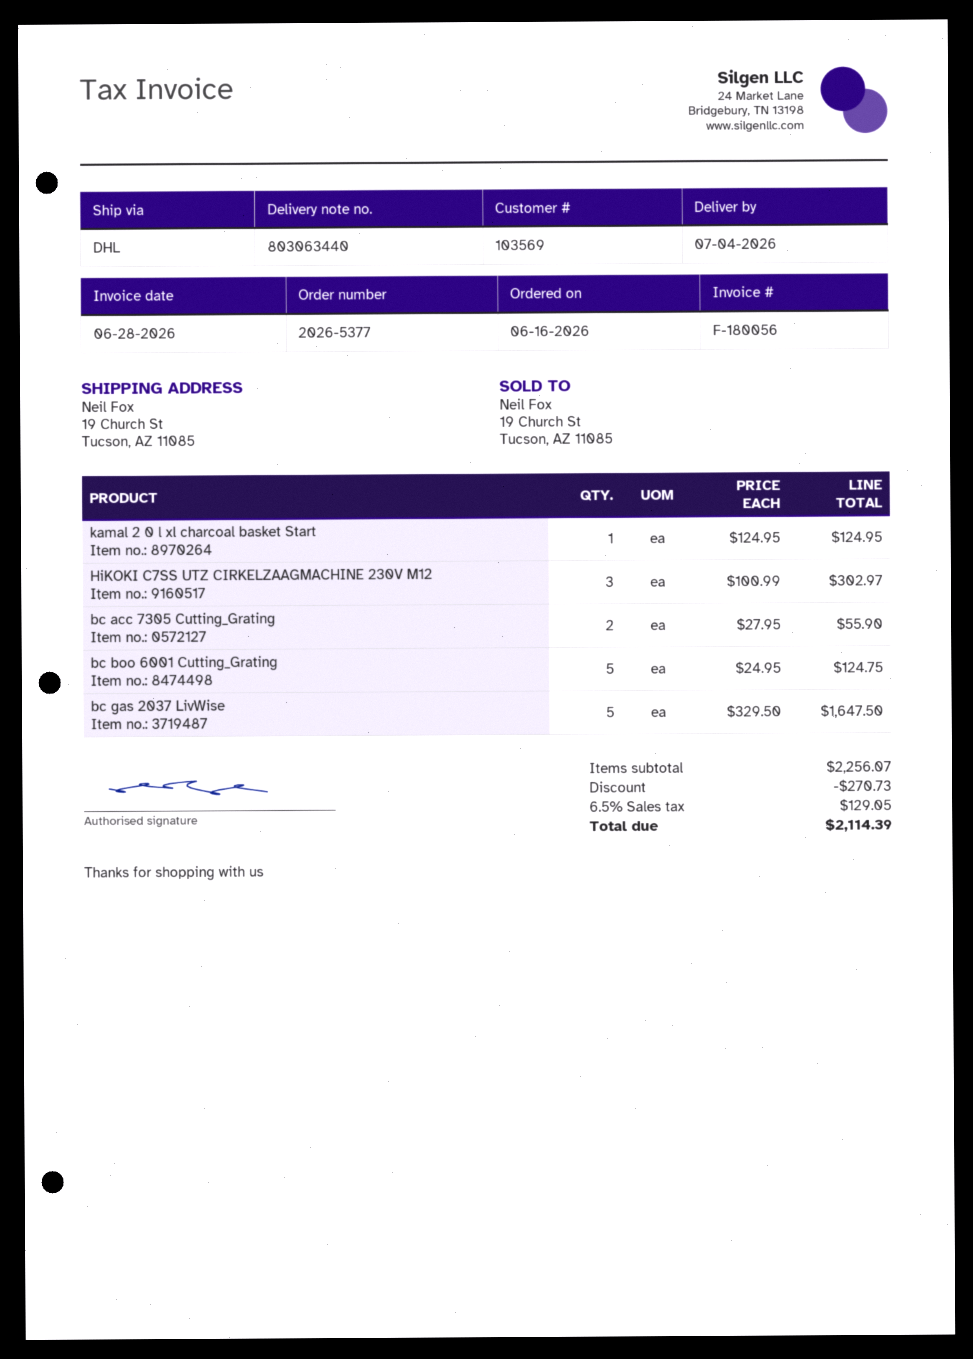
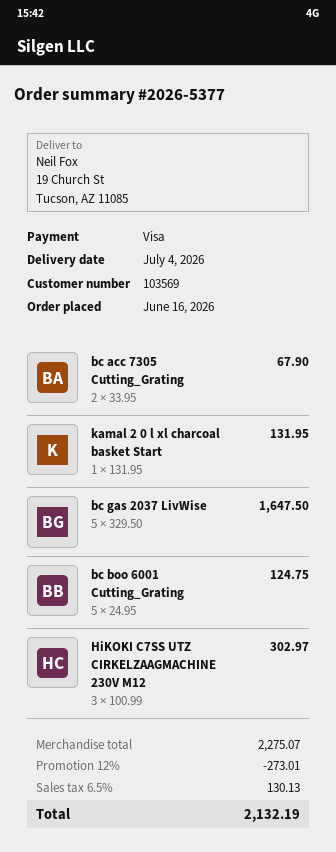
kamal 2 0 l xl charcoal basket Start: 1 x 124.95 = 124.95 -> 1 x 131.95 = 131.95
bc acc 7305 Cutting_Grating: 2 x 27.95 = 55.90 -> 2 x 33.95 = 67.90
subtotal: 2256.07 -> 2275.07
discount: 270.73 -> 273.01
tax: 6.5% = 129.05 -> 6.5% = 130.13
total: 2114.39 -> 2132.19

